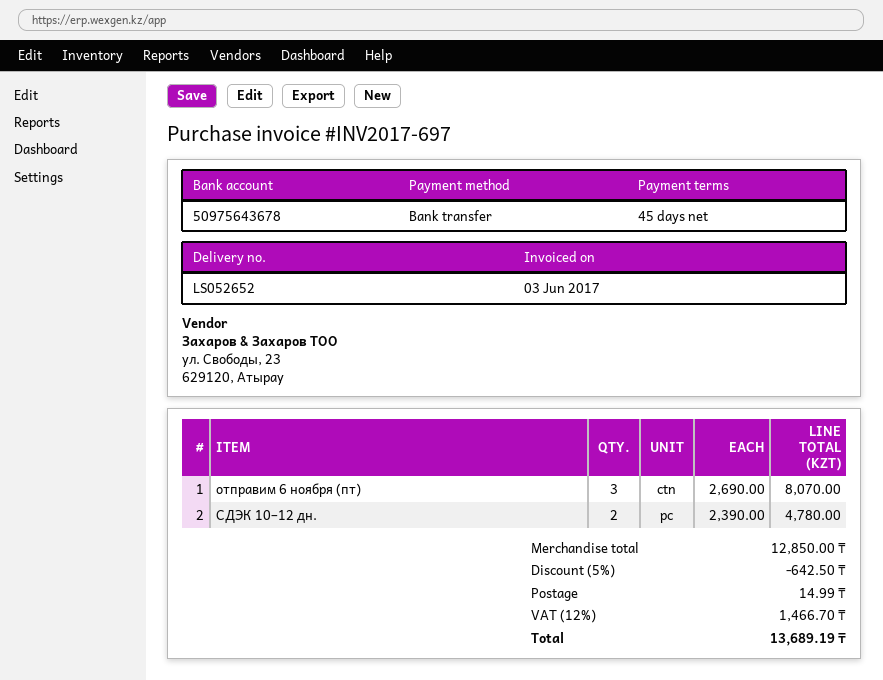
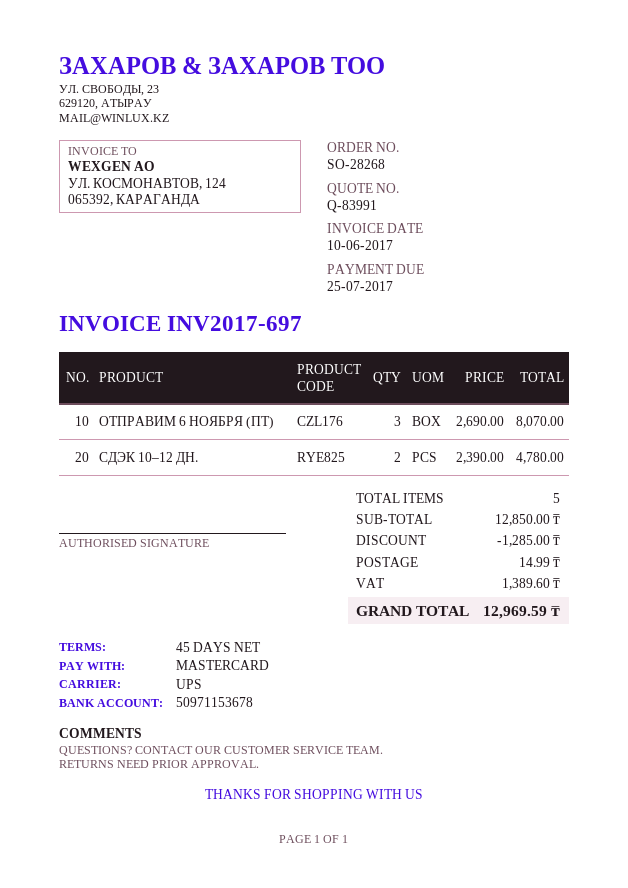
invoice date: 2017-06-03 -> 2017-06-10
payment method: bank transfer -> Mastercard
bank account: 50975643678 -> 50971153678
discount: 642.50 -> 1285.00
tax: 1466.70 -> 1389.60
total: 13689.19 -> 12969.59

